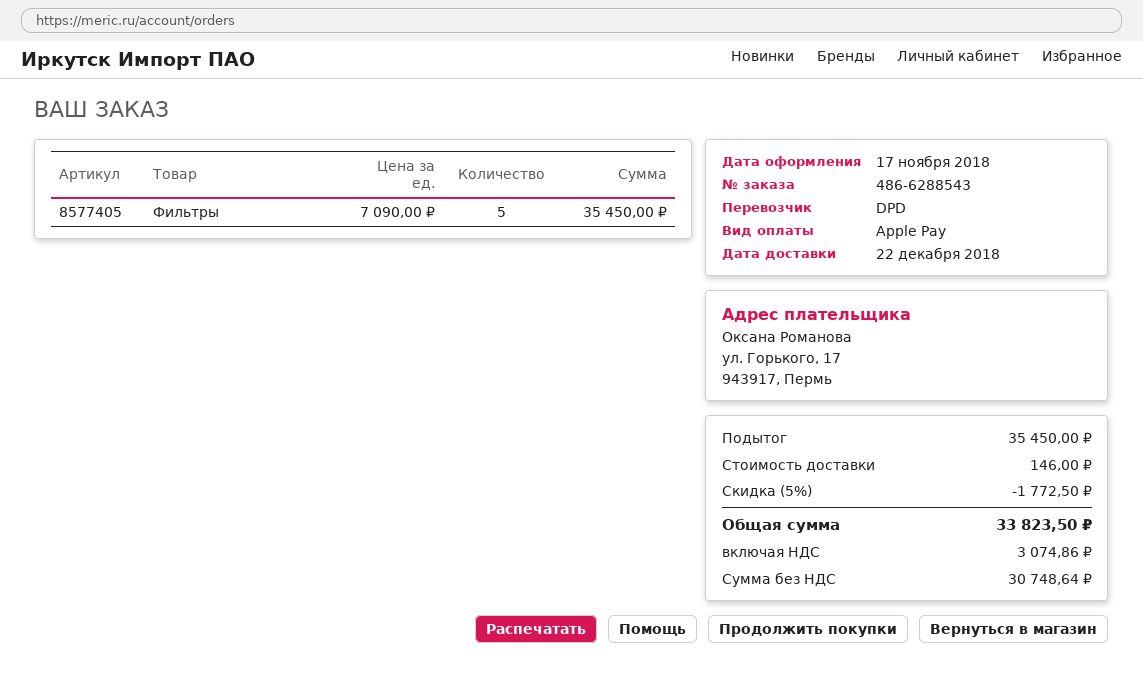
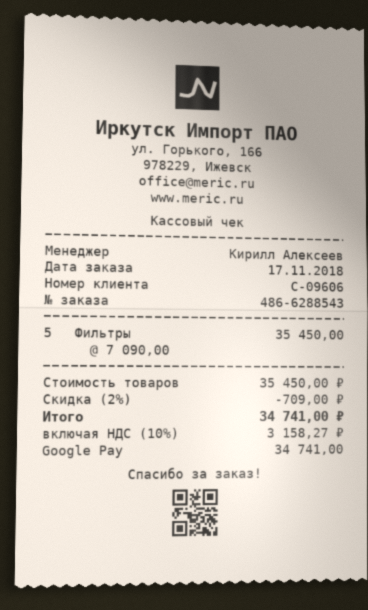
payment method: Apple Pay -> Google Pay
discount: 5% = 1772.50 -> 2% = 709.00
shipping: 146.00 -> none
tax: 3074.86 -> 3158.27
total: 33823.50 -> 34741.00

